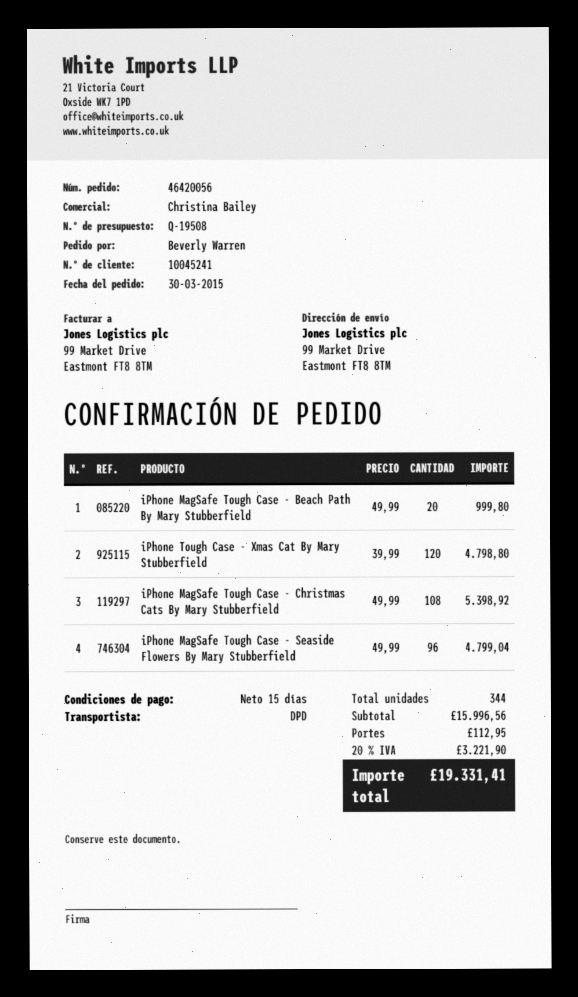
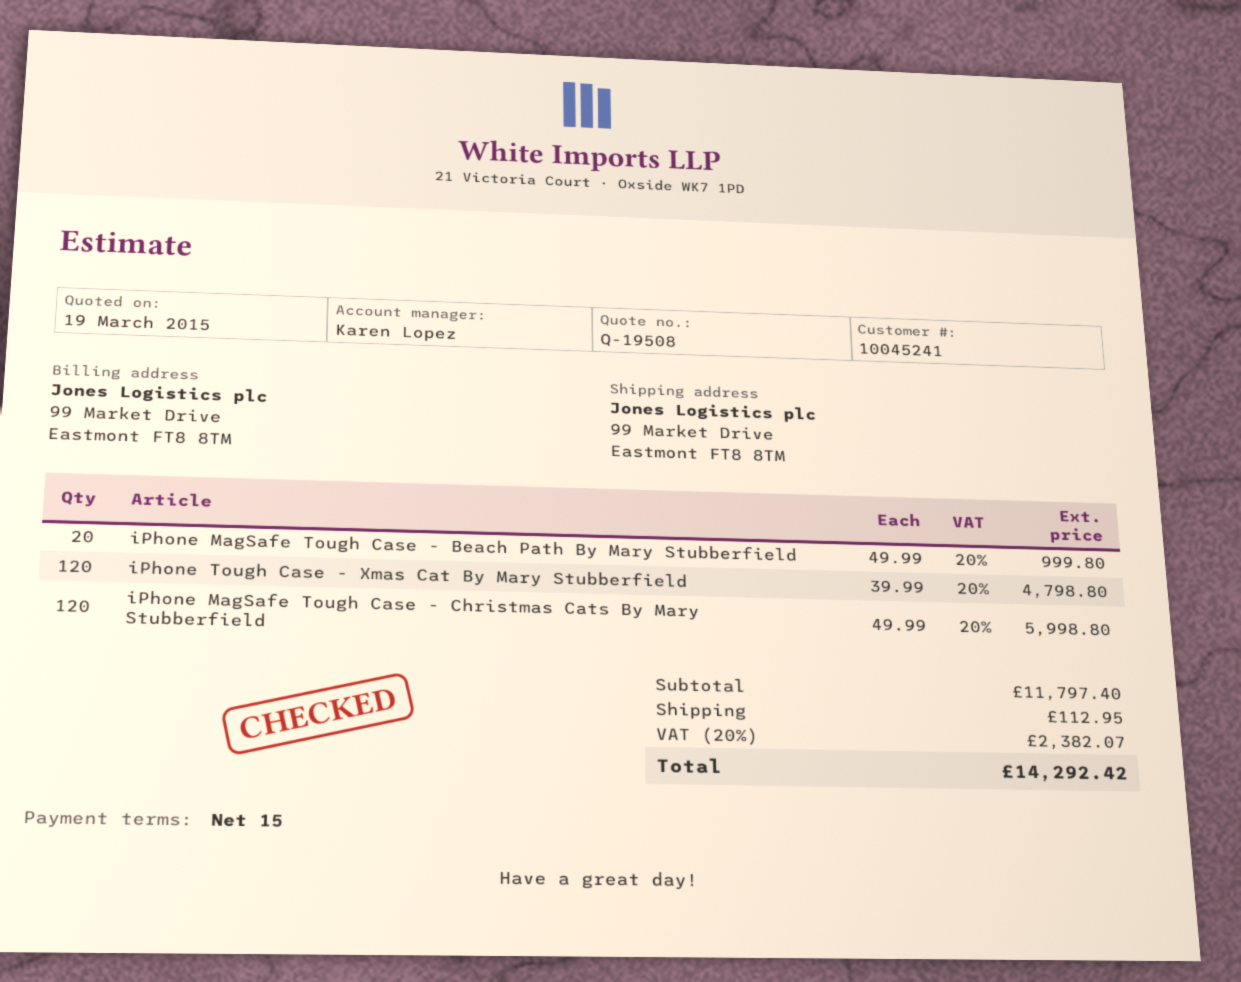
sales rep: Christina Bailey -> Karen Lopez
iPhone MagSafe Tough Case - Christmas Cats By Mary Stubberfield: 108 x 49.99 = 5398.92 -> 120 x 49.99 = 5998.80
iPhone MagSafe Tough Case - Seaside Flowers By Mary Stubberfield: 96 x 49.99 = 4799.04 -> none
subtotal: 15996.56 -> 11797.40
tax: 20% = 3221.90 -> 20% = 2382.07
total: 19331.41 -> 14292.42

